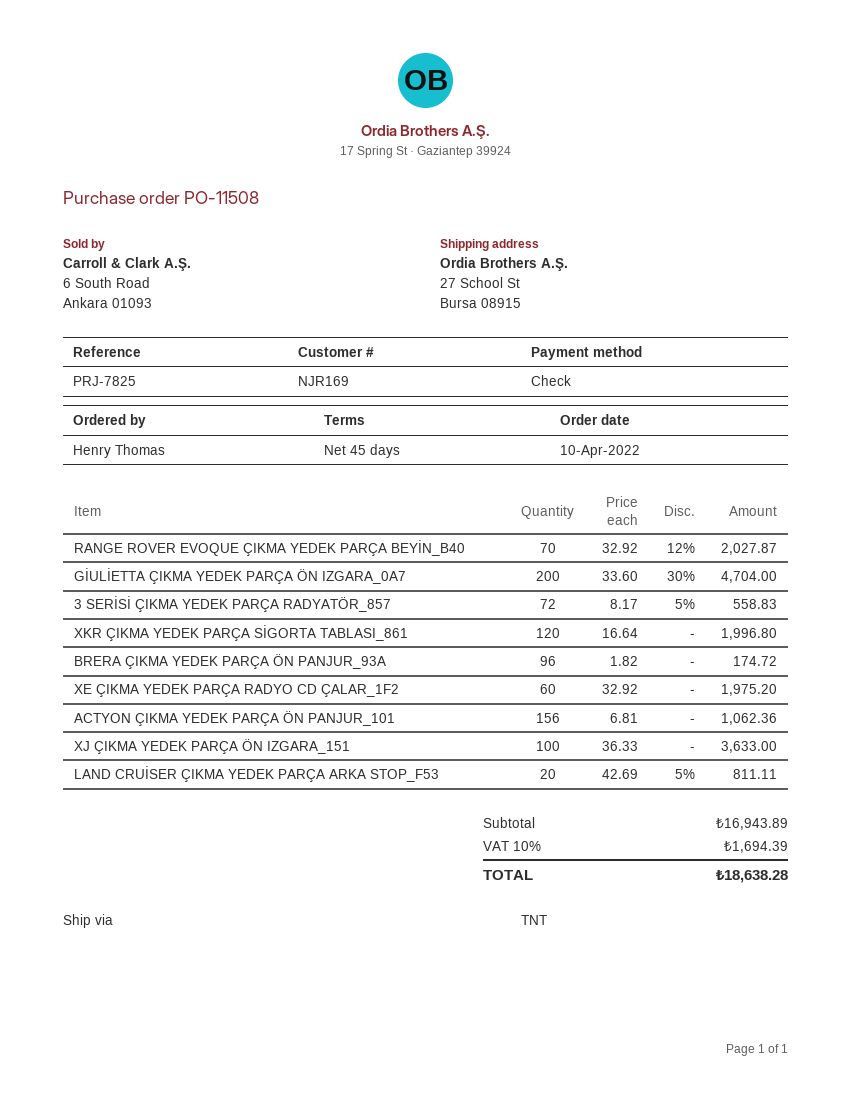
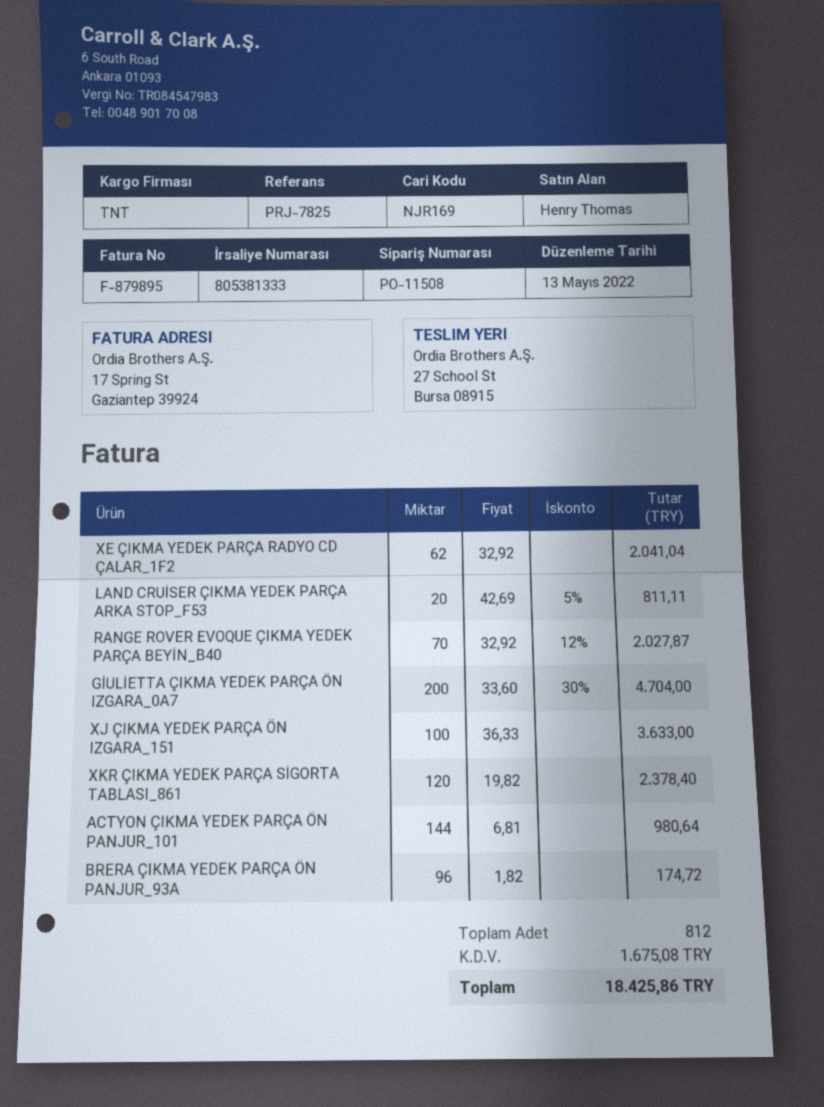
3 SERİSİ ÇIKMA YEDEK PARÇA RADYATÖR_857: 72 x 8.17 - 5% = 558.83 -> none
XKR ÇIKMA YEDEK PARÇA SİGORTA TABLASI_861: 120 x 16.64 = 1996.80 -> 120 x 19.82 = 2378.40
XE ÇIKMA YEDEK PARÇA RADYO CD ÇALAR_1F2: 60 x 32.92 = 1975.20 -> 62 x 32.92 = 2041.04
ACTYON ÇIKMA YEDEK PARÇA ÖN PANJUR_101: 156 x 6.81 = 1062.36 -> 144 x 6.81 = 980.64
tax: 1694.39 -> 1675.08
total: 18638.28 -> 18425.86

